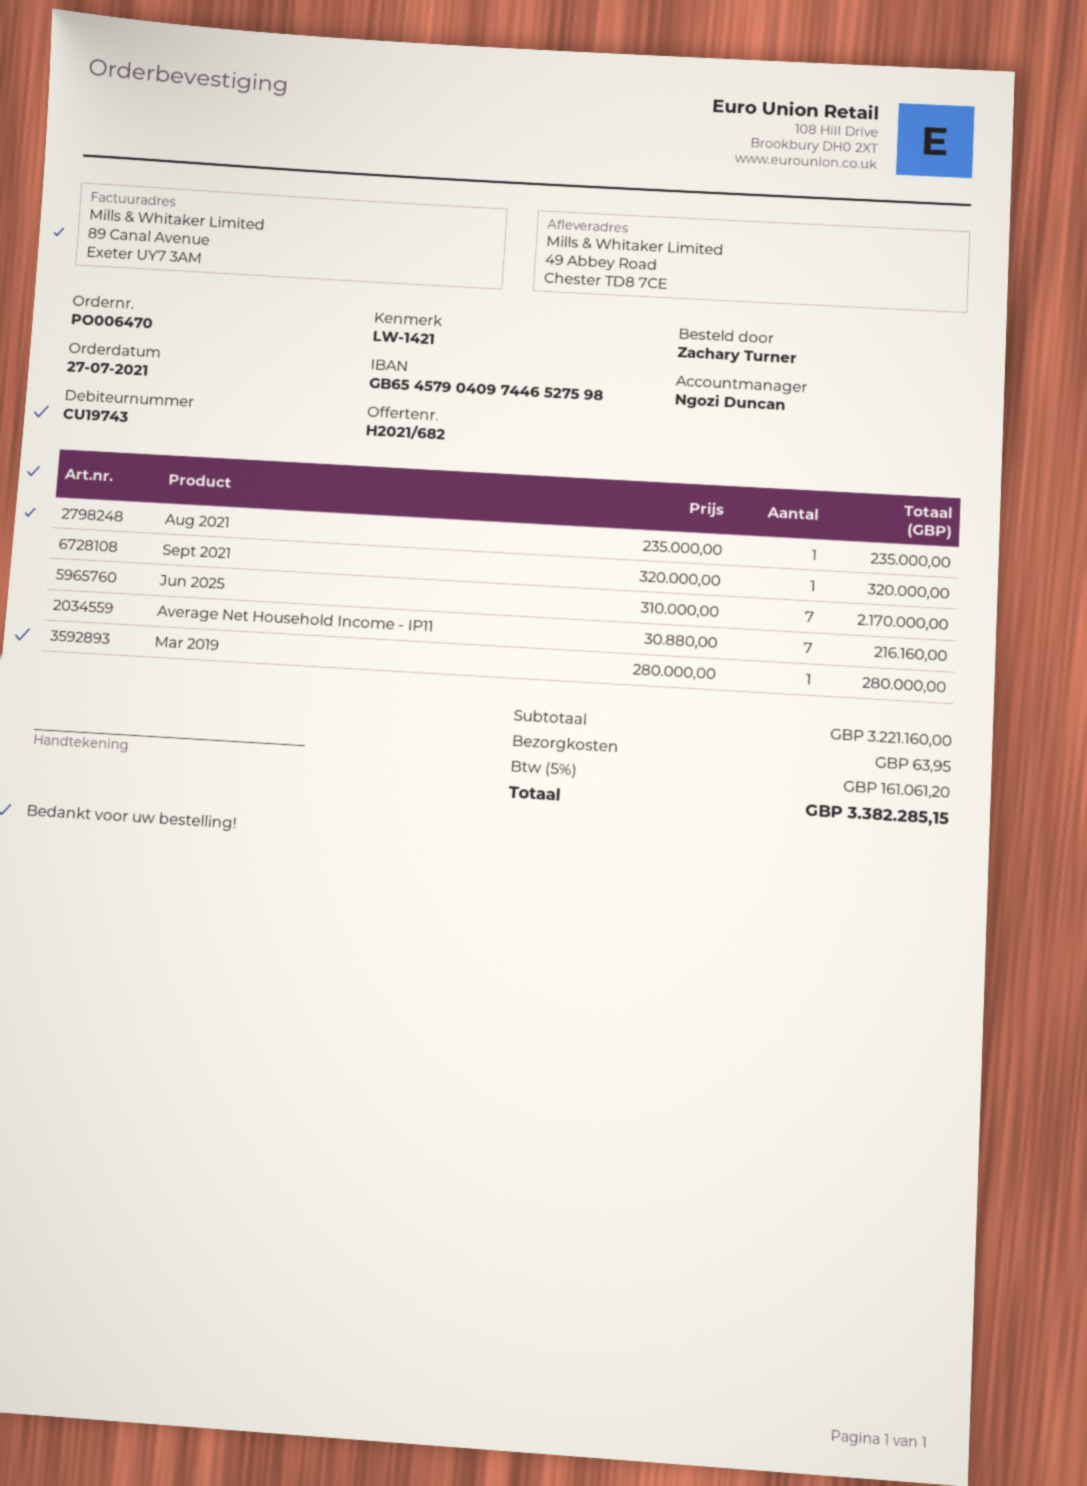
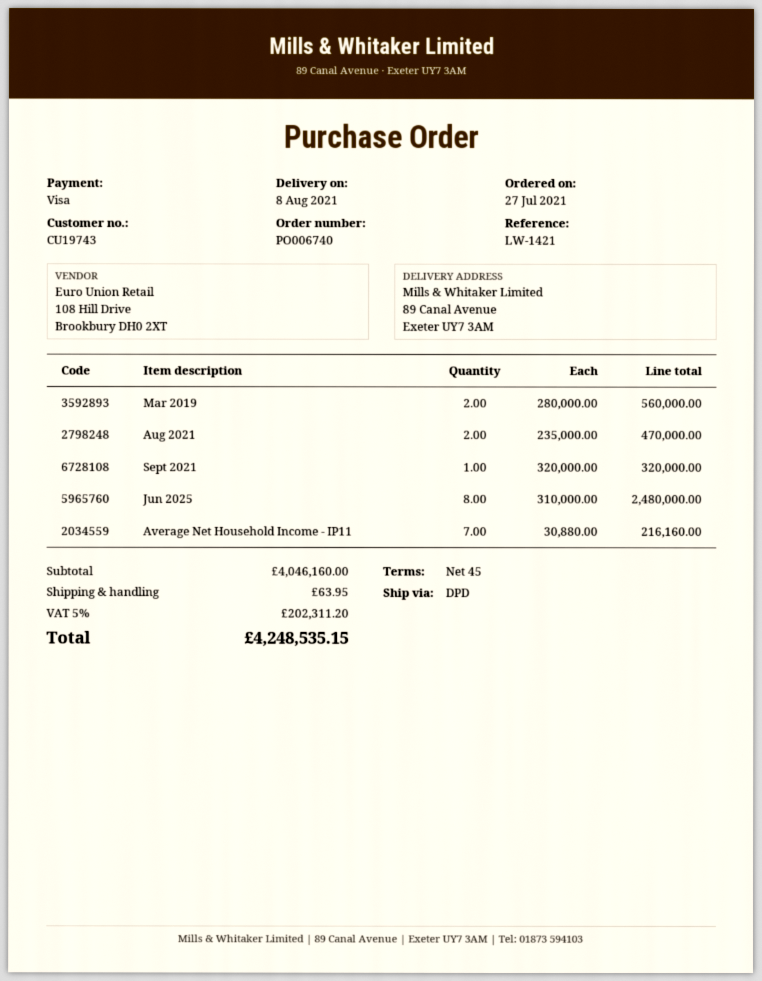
order number: PO006470 -> PO006740
ship to: 49 Abbey Road, Chester TD8 7CE -> 89 Canal Avenue, Exeter UY7 3AM
Aug 2021: 1 x 235000.00 = 235000.00 -> 2 x 235000.00 = 470000.00
Jun 2025: 7 x 310000.00 = 2170000.00 -> 8 x 310000.00 = 2480000.00
Mar 2019: 1 x 280000.00 = 280000.00 -> 2 x 280000.00 = 560000.00
subtotal: 3221160.00 -> 4046160.00
tax: 5% = 161061.20 -> 5% = 202311.20
total: 3382285.15 -> 4248535.15

